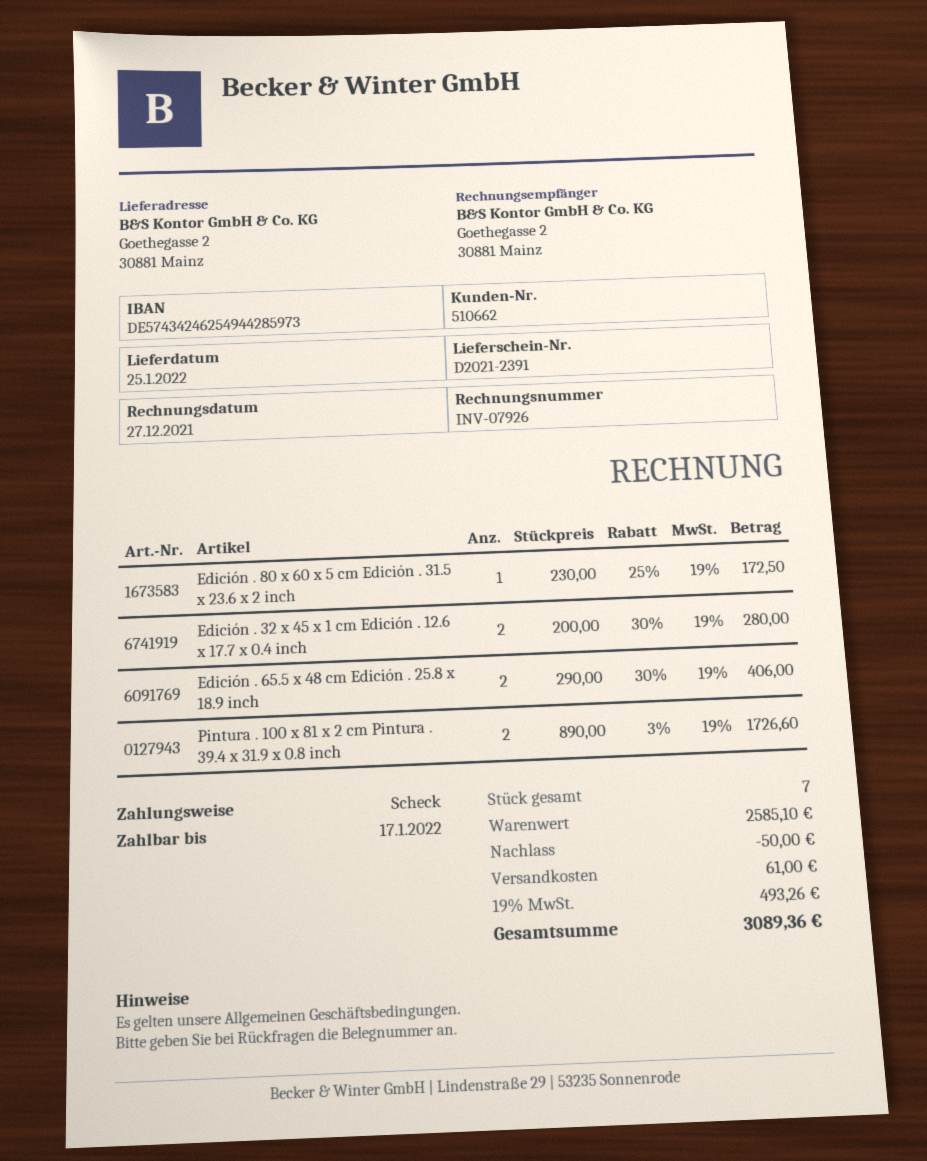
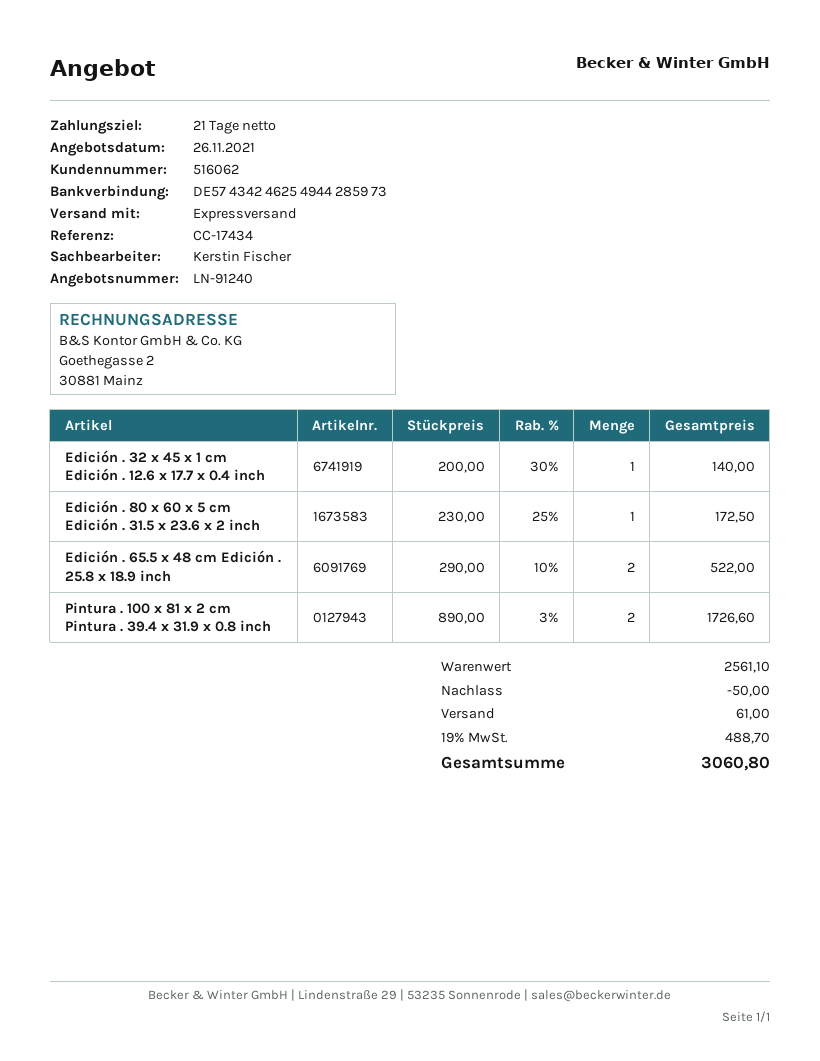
customer number: 510662 -> 516062
Edición . 32 x 45 x 1 cm Edición . 12.6 x 17.7 x 0.4 inch: 2 x 200.00 - 30% = 280.00 -> 1 x 200.00 - 30% = 140.00
Edición . 65.5 x 48 cm Edición . 25.8 x 18.9 inch: 2 x 290.00 - 30% = 406.00 -> 2 x 290.00 - 10% = 522.00
subtotal: 2585.10 -> 2561.10
tax: 19% = 493.26 -> 19% = 488.70
total: 3089.36 -> 3060.80

